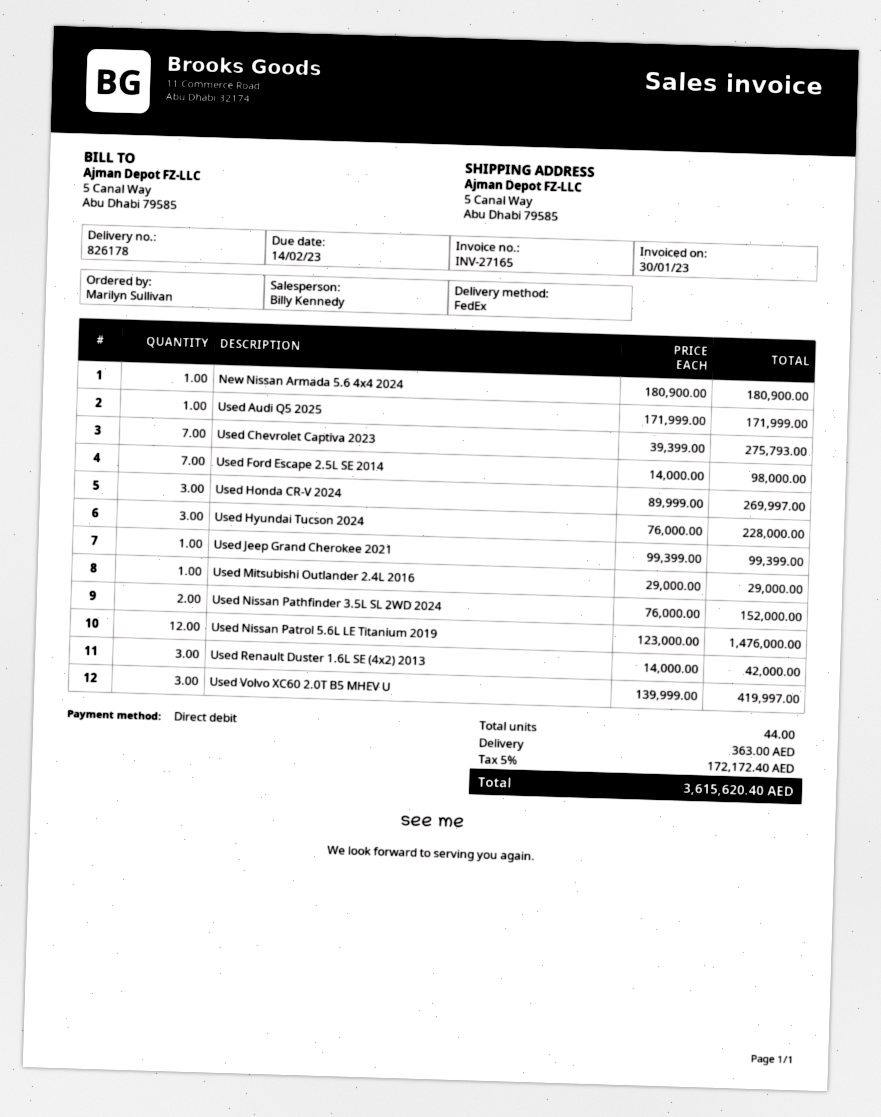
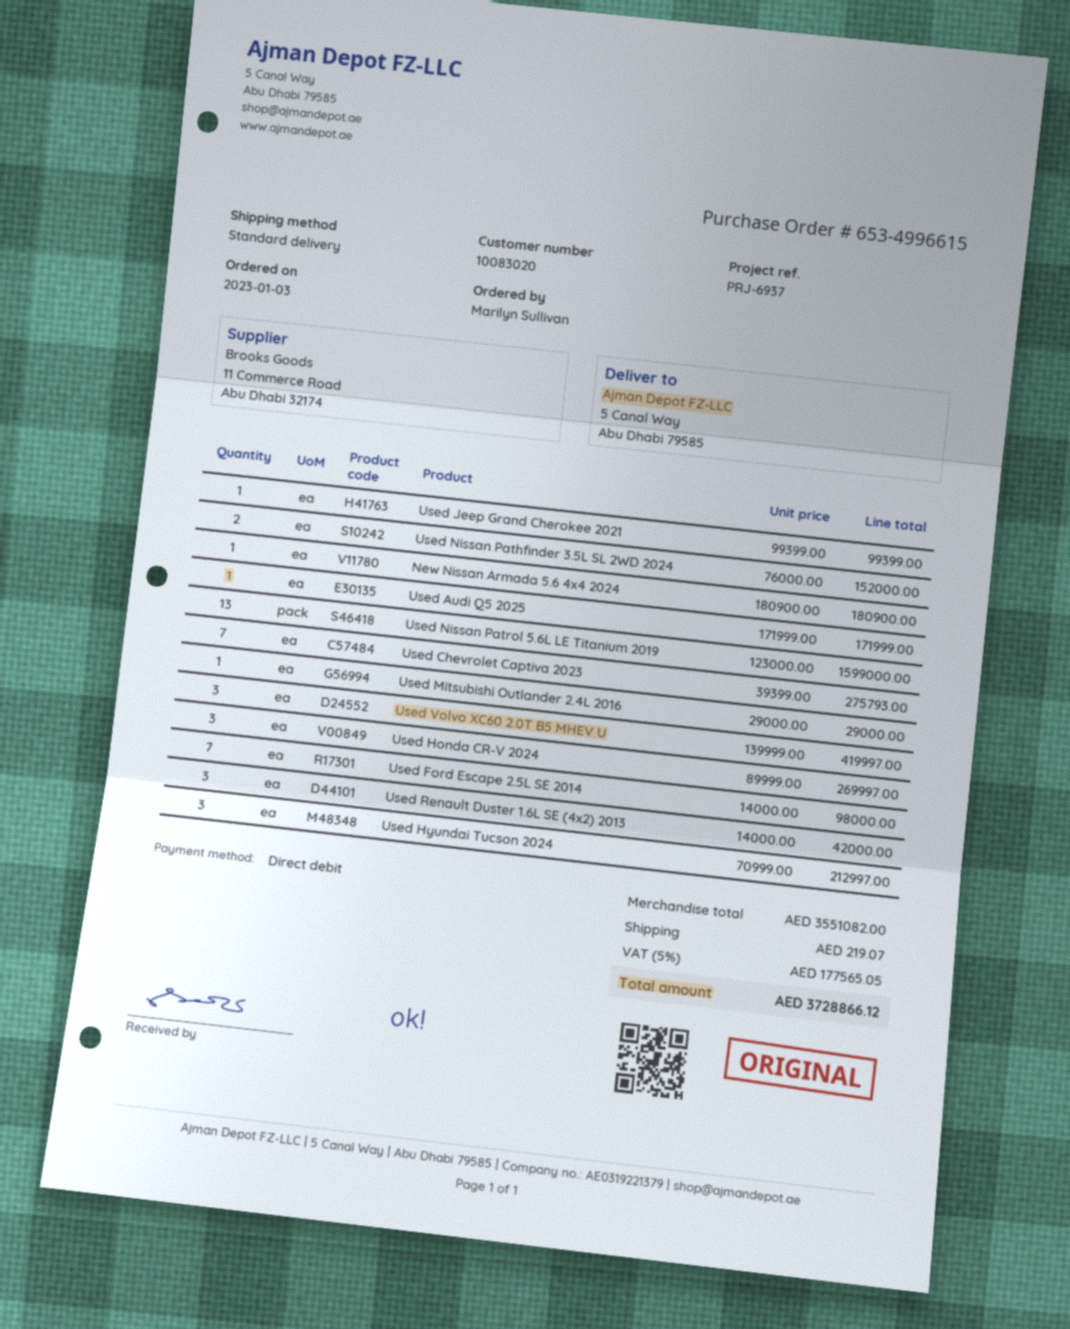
shipping method: FedEx -> standard
Used Hyundai Tucson 2024: 3 x 76000.00 = 228000.00 -> 3 x 70999.00 = 212997.00
Used Nissan Patrol 5.6L LE Titanium 2019: 12 x 123000.00 = 1476000.00 -> 13 x 123000.00 = 1599000.00
shipping: 363.00 -> 219.07
tax: 5% = 172172.40 -> 5% = 177565.05
total: 3615620.40 -> 3728866.12

